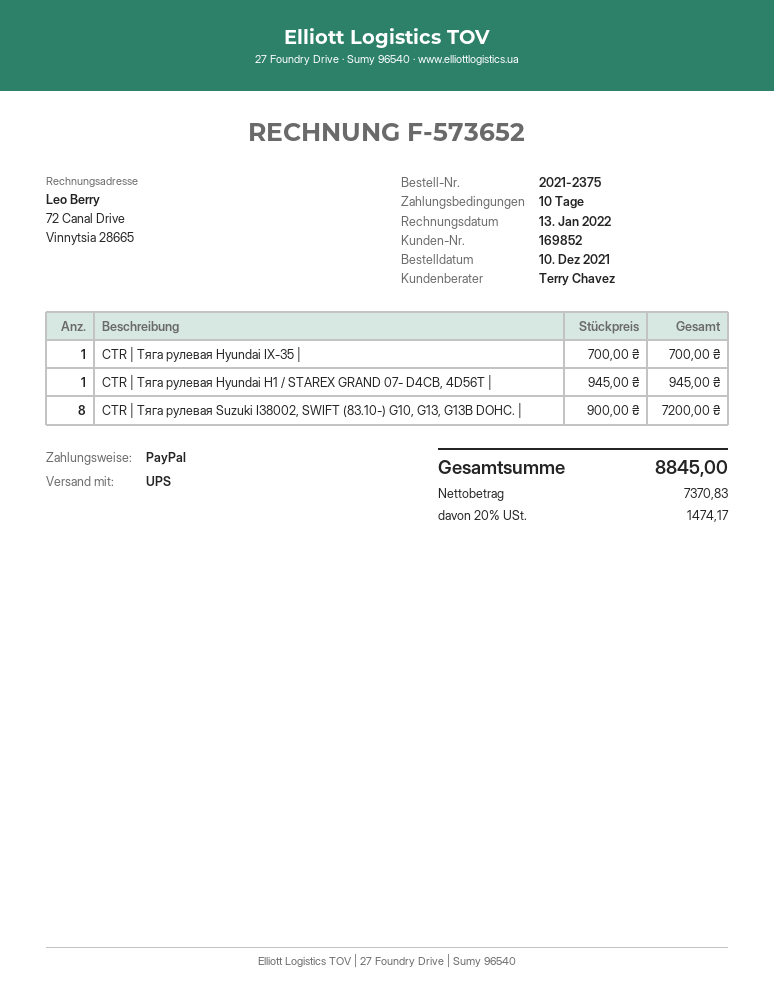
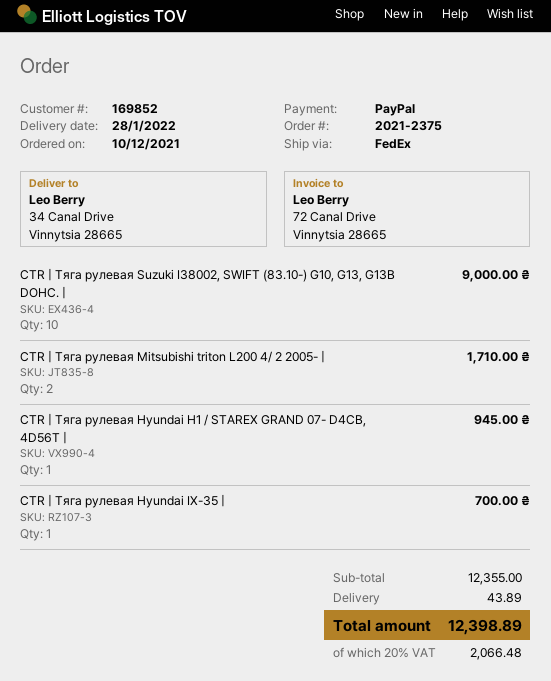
shipping method: UPS -> FedEx
CTR | Тяга рулевая Suzuki I38002, SWIFT (83.10-) G10, G13, G13B DOHC. |: 8 for 7200.00 -> 10 for 9000.00
CTR | Тяга рулевая Mitsubishi triton L200 4/ 2 2005- |: none -> 2 for 1710.00
shipping: none -> 43.89
tax: 20% = 1474.17 -> 20% = 2066.48
total: 8845.00 -> 12398.89

